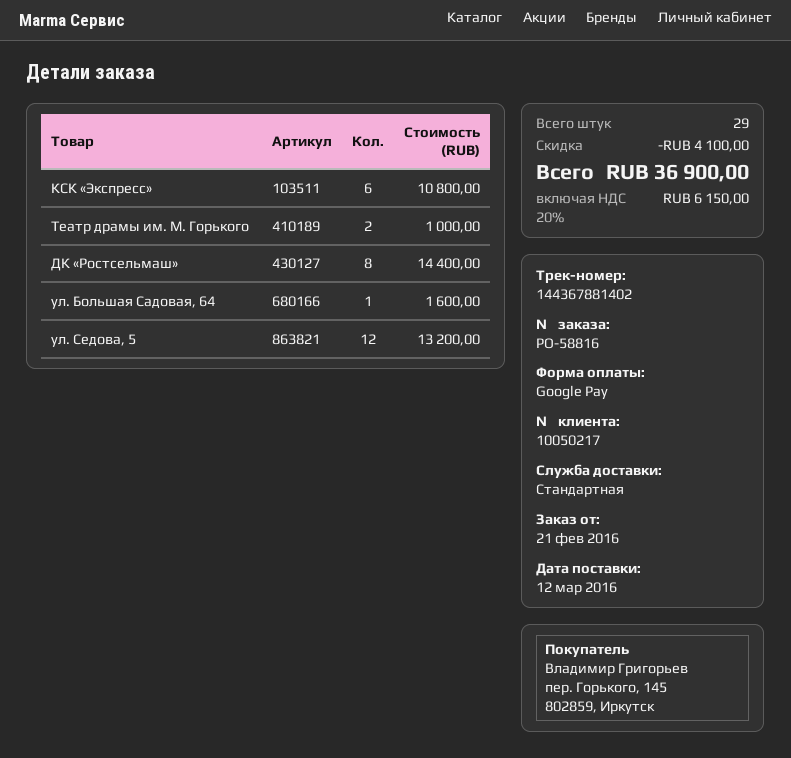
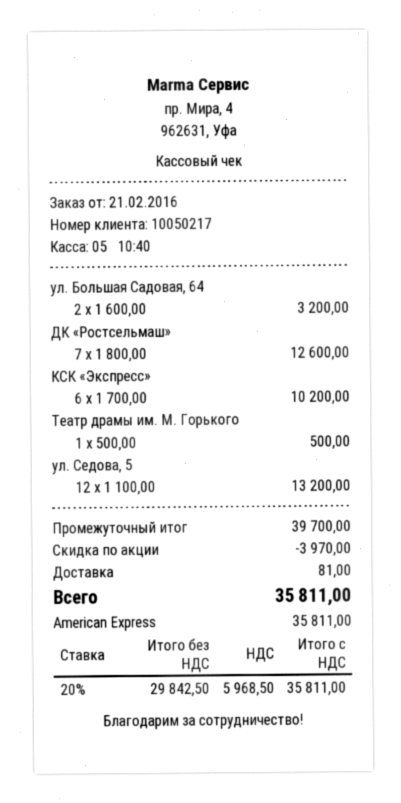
payment method: Google Pay -> American Express
КСК «Экспресс»: 6 for 10800.00 -> 6 for 10200.00
Театр драмы им. М. Горького: 2 for 1000.00 -> 1 for 500.00
ДК «Ростсельмаш»: 8 for 14400.00 -> 7 for 12600.00
ул. Большая Садовая, 64: 1 for 1600.00 -> 2 for 3200.00
discount: 4100.00 -> 3970.00
shipping: none -> 81.00
tax: 20% = 6150.00 -> 20% = 5968.50
total: 36900.00 -> 35811.00

